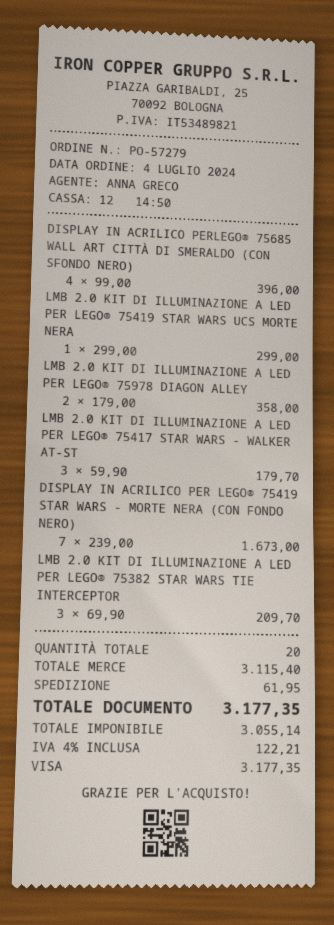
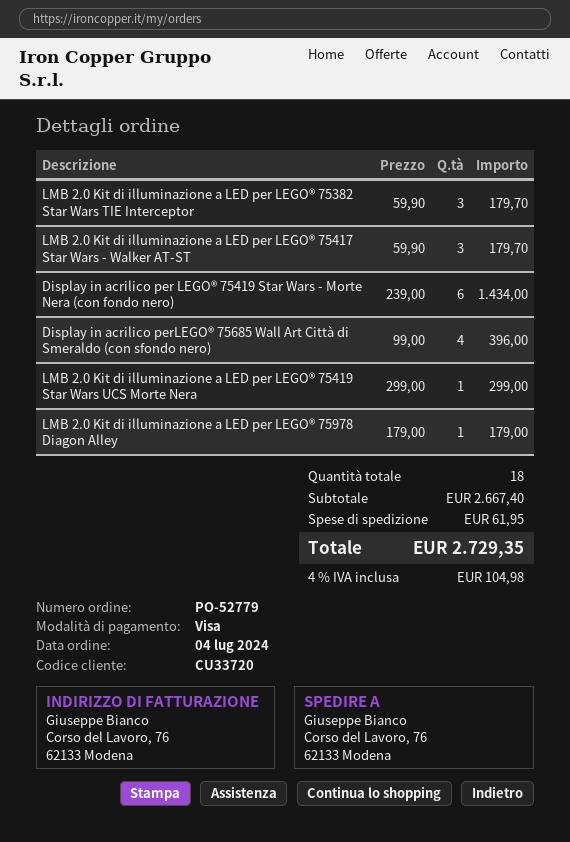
order number: PO-57279 -> PO-52779
LMB 2.0 KIT DI ILLUMINAZIONE A LED PER LEGO® 75978 DIAGON ALLEY: 2 x 179.00 = 358.00 -> 1 x 179.00 = 179.00
DISPLAY IN ACRILICO PER LEGO® 75419 STAR WARS - MORTE NERA (CON FONDO NERO): 7 x 239.00 = 1673.00 -> 6 x 239.00 = 1434.00
LMB 2.0 KIT DI ILLUMINAZIONE A LED PER LEGO® 75382 STAR WARS TIE INTERCEPTOR: 3 x 69.90 = 209.70 -> 3 x 59.90 = 179.70
total quantity: 20 -> 18
subtotal: 3115.40 -> 2667.40
tax: 4% = 122.21 -> 4% = 104.98
total: 3177.35 -> 2729.35

